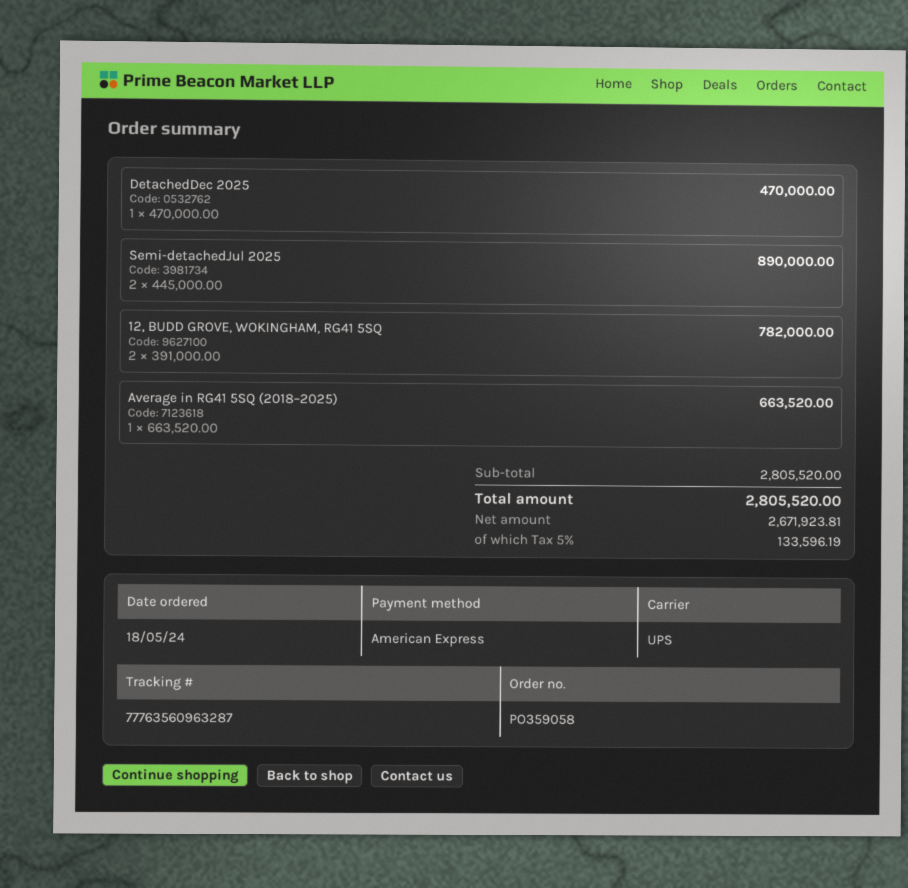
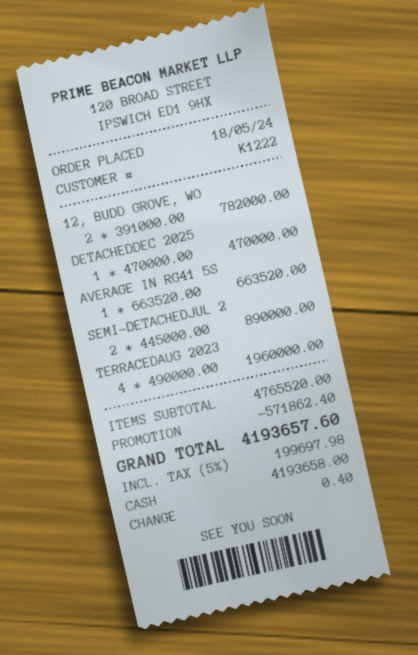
payment method: American Express -> cash
TERRACEDAUG 2023: none -> 4 x 490000.00 = 1960000.00
subtotal: 2805520.00 -> 4765520.00
discount: none -> 571862.40
tax: 5% = 133596.19 -> 5% = 199697.98
total: 2805520.00 -> 4193657.60

